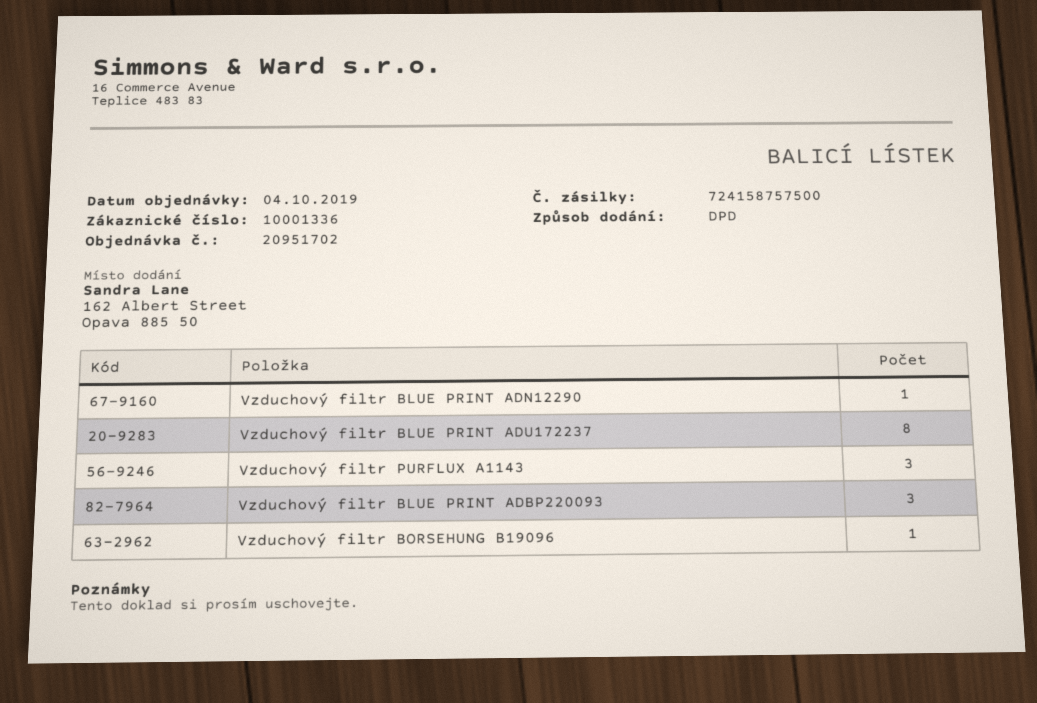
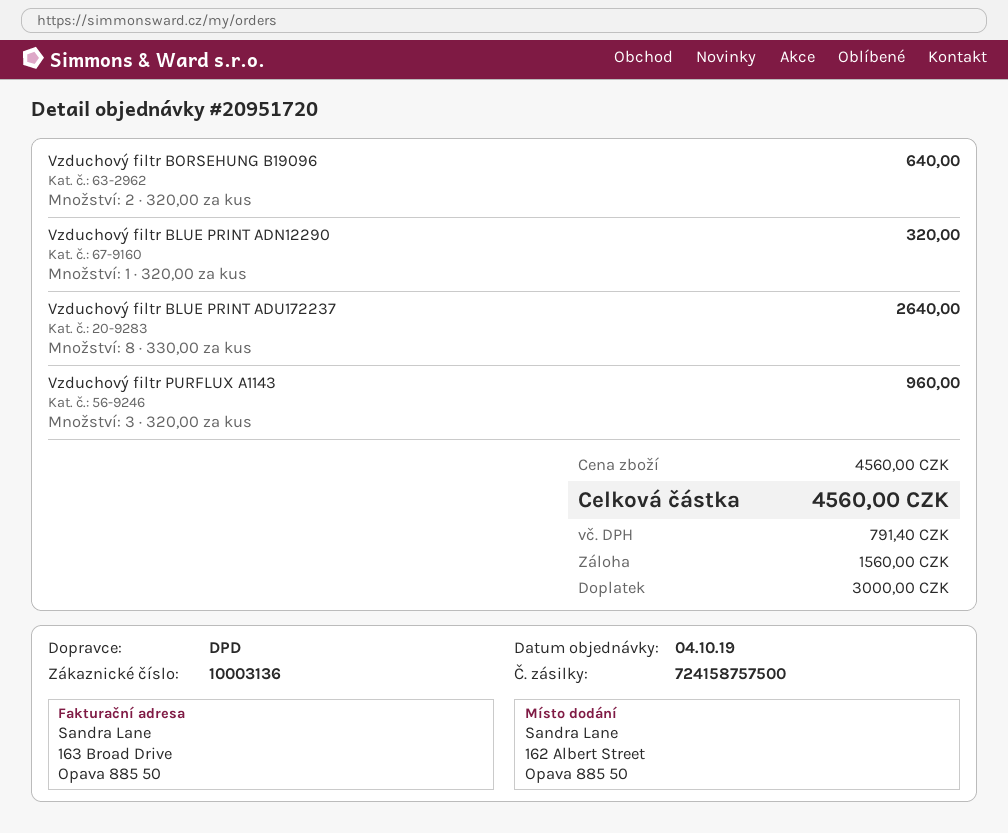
order number: 20951702 -> 20951720
customer number: 10001336 -> 10003136
Vzduchový filtr BLUE PRINT ADBP220093: 3 -> none
Vzduchový filtr BORSEHUNG B19096: 1 -> 2

